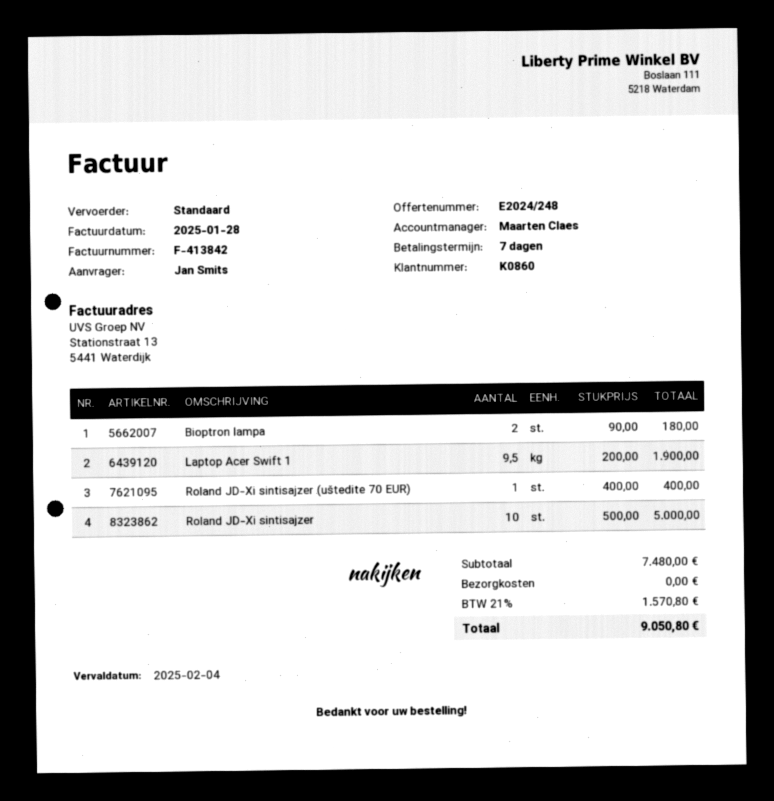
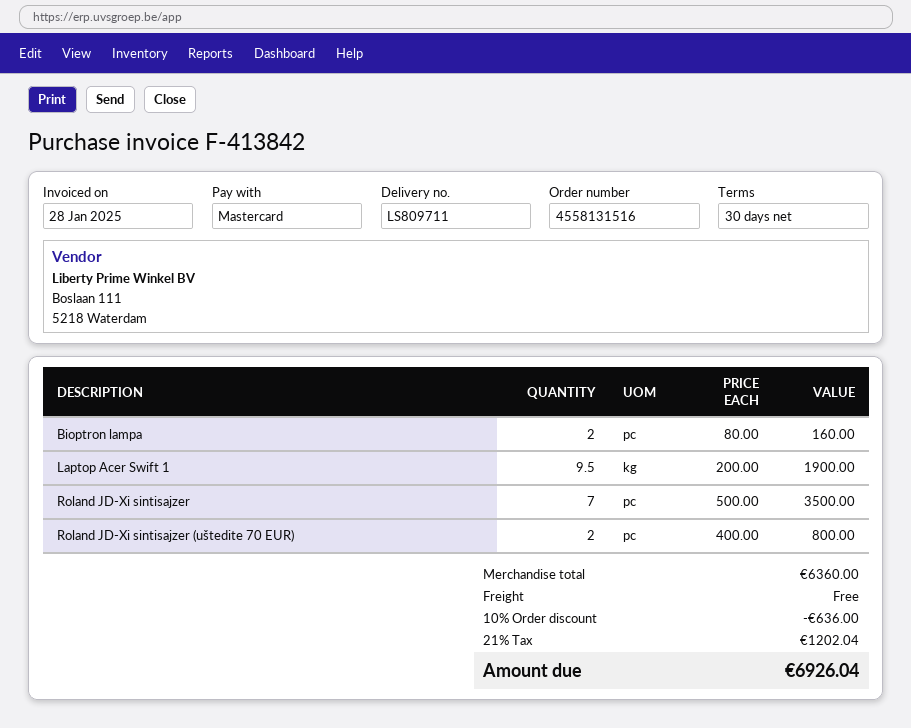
payment terms: 7 days -> 30 days
Bioptron lampa: 2 x 90.00 = 180.00 -> 2 x 80.00 = 160.00
Roland JD-Xi sintisajzer (uštedite 70 EUR): 1 x 400.00 = 400.00 -> 2 x 400.00 = 800.00
Roland JD-Xi sintisajzer: 10 x 500.00 = 5000.00 -> 7 x 500.00 = 3500.00
subtotal: 7480.00 -> 6360.00
discount: none -> 10% = 636.00
tax: 21% = 1570.80 -> 21% = 1202.04
total: 9050.80 -> 6926.04

